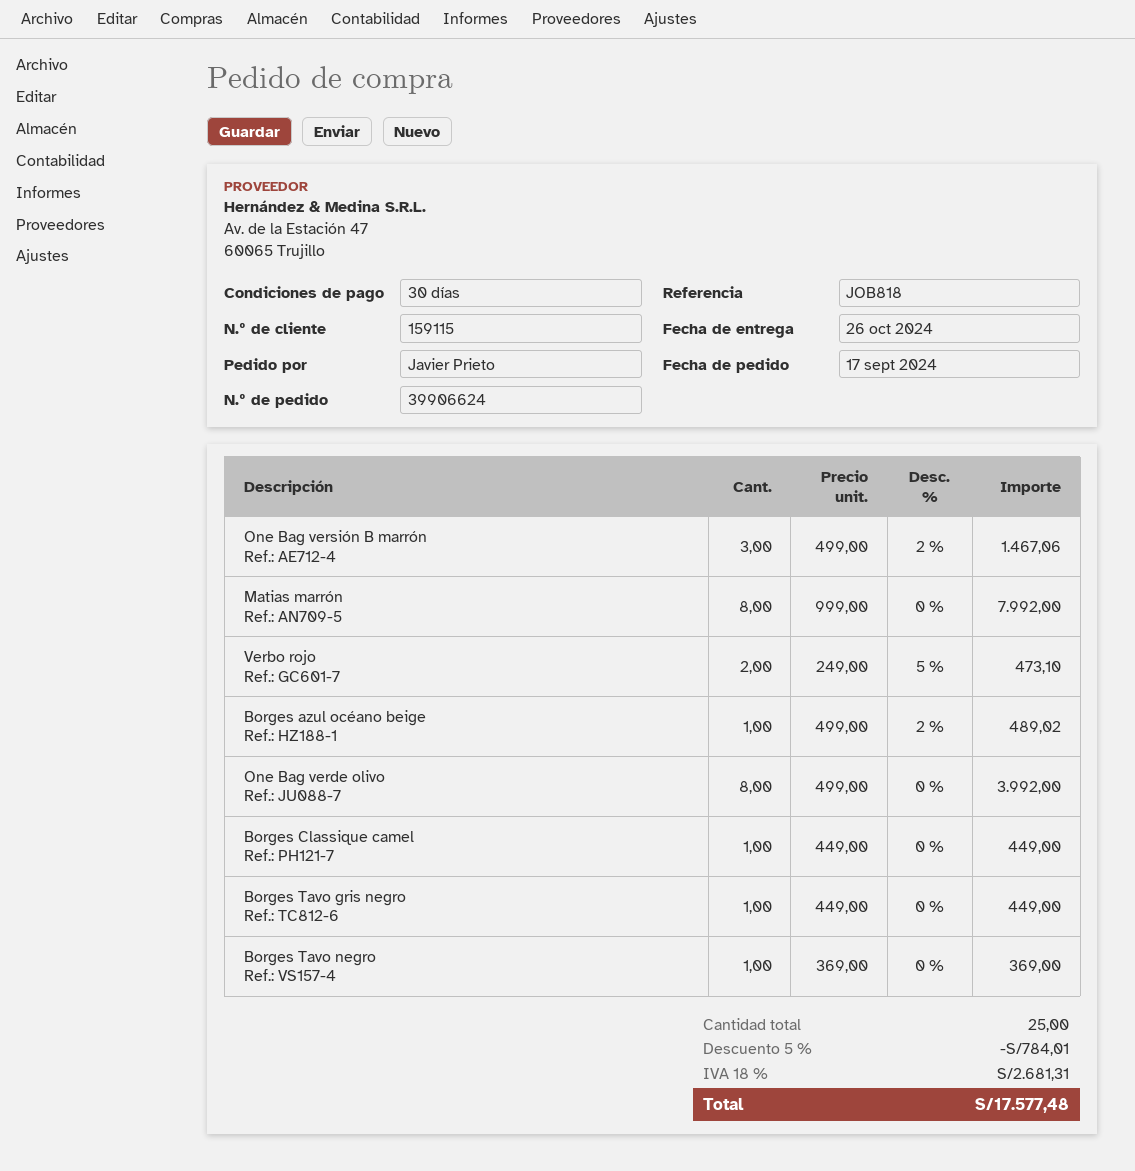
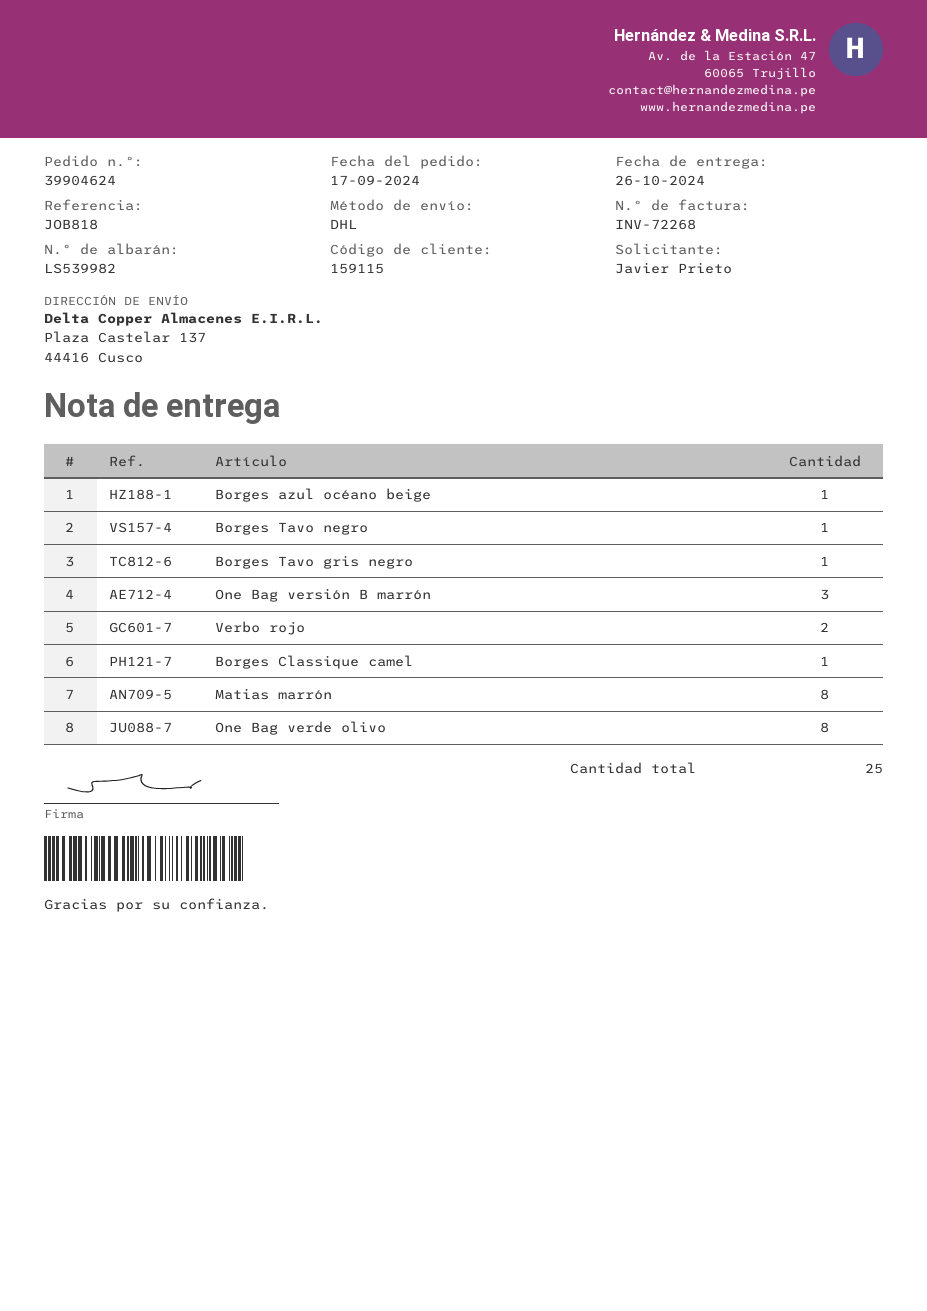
order number: 39906624 -> 39904624

